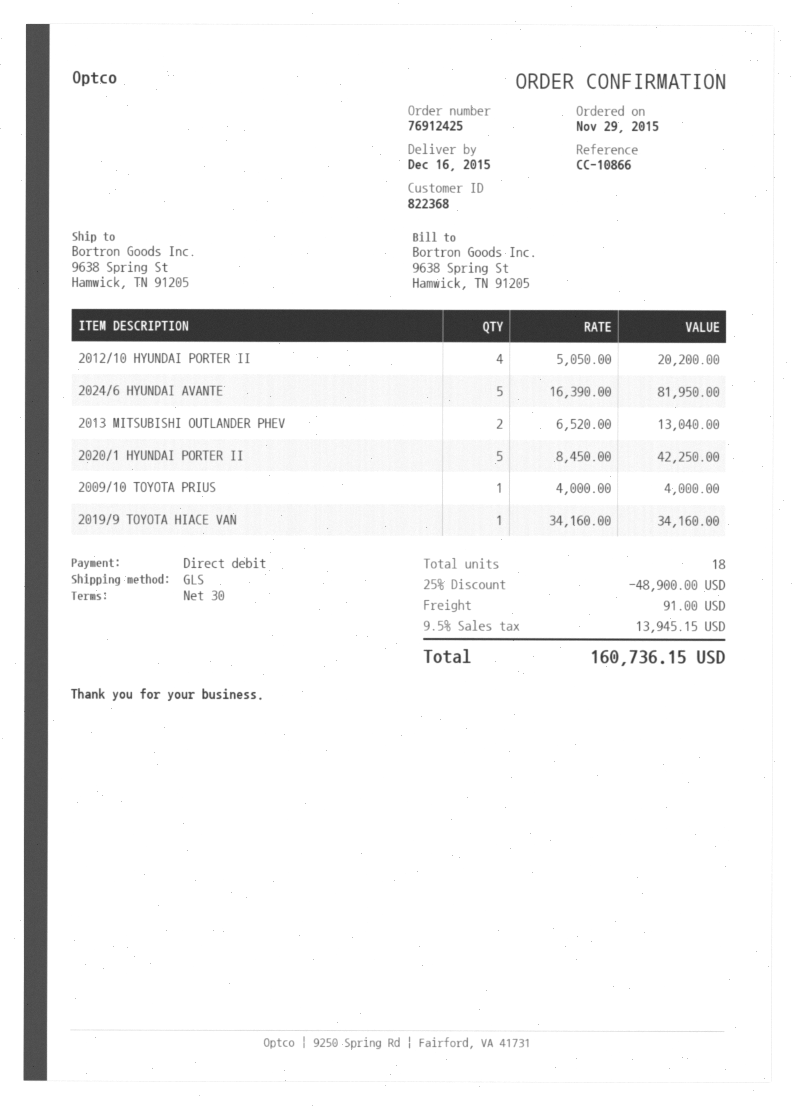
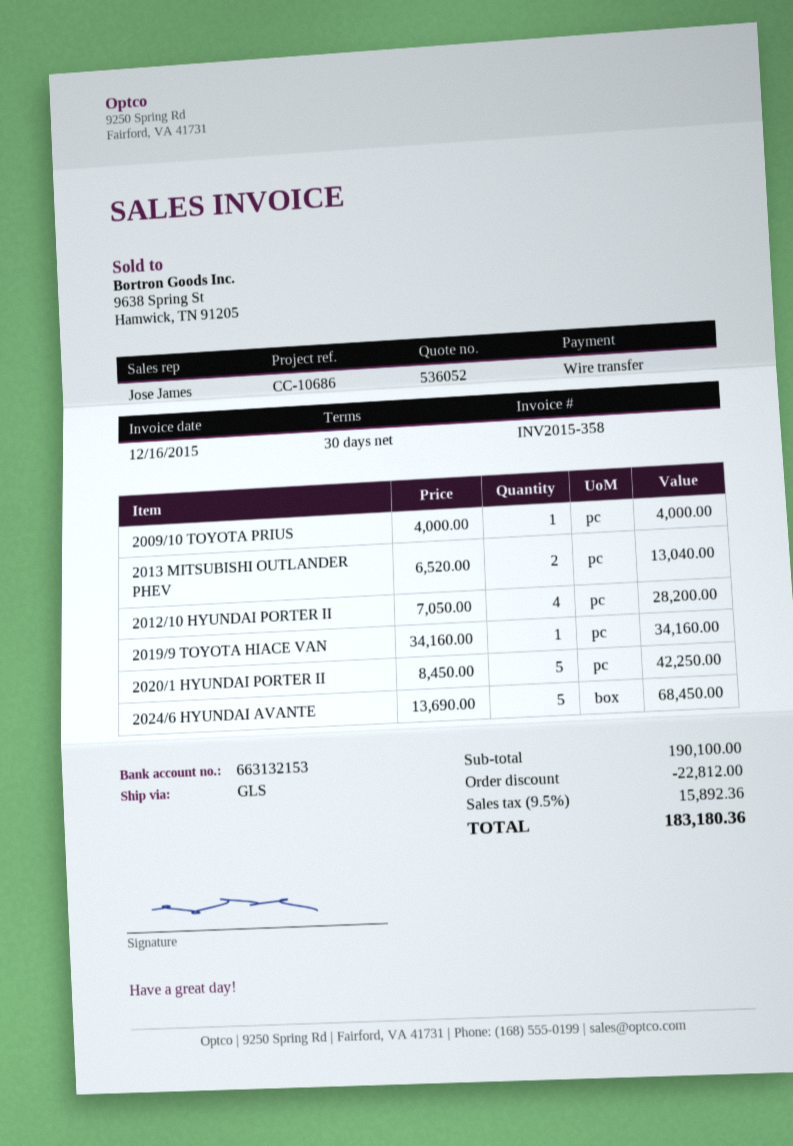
reference: CC-10866 -> CC-10686
payment method: direct debit -> bank transfer
2012/10 HYUNDAI PORTER II: 4 x 5050.00 = 20200.00 -> 4 x 7050.00 = 28200.00
2024/6 HYUNDAI AVANTE: 5 x 16390.00 = 81950.00 -> 5 x 13690.00 = 68450.00
discount: 48900.00 -> 22812.00
shipping: 91.00 -> none
tax: 9.5% = 13945.15 -> 9.5% = 15892.36
total: 160736.15 -> 183180.36

